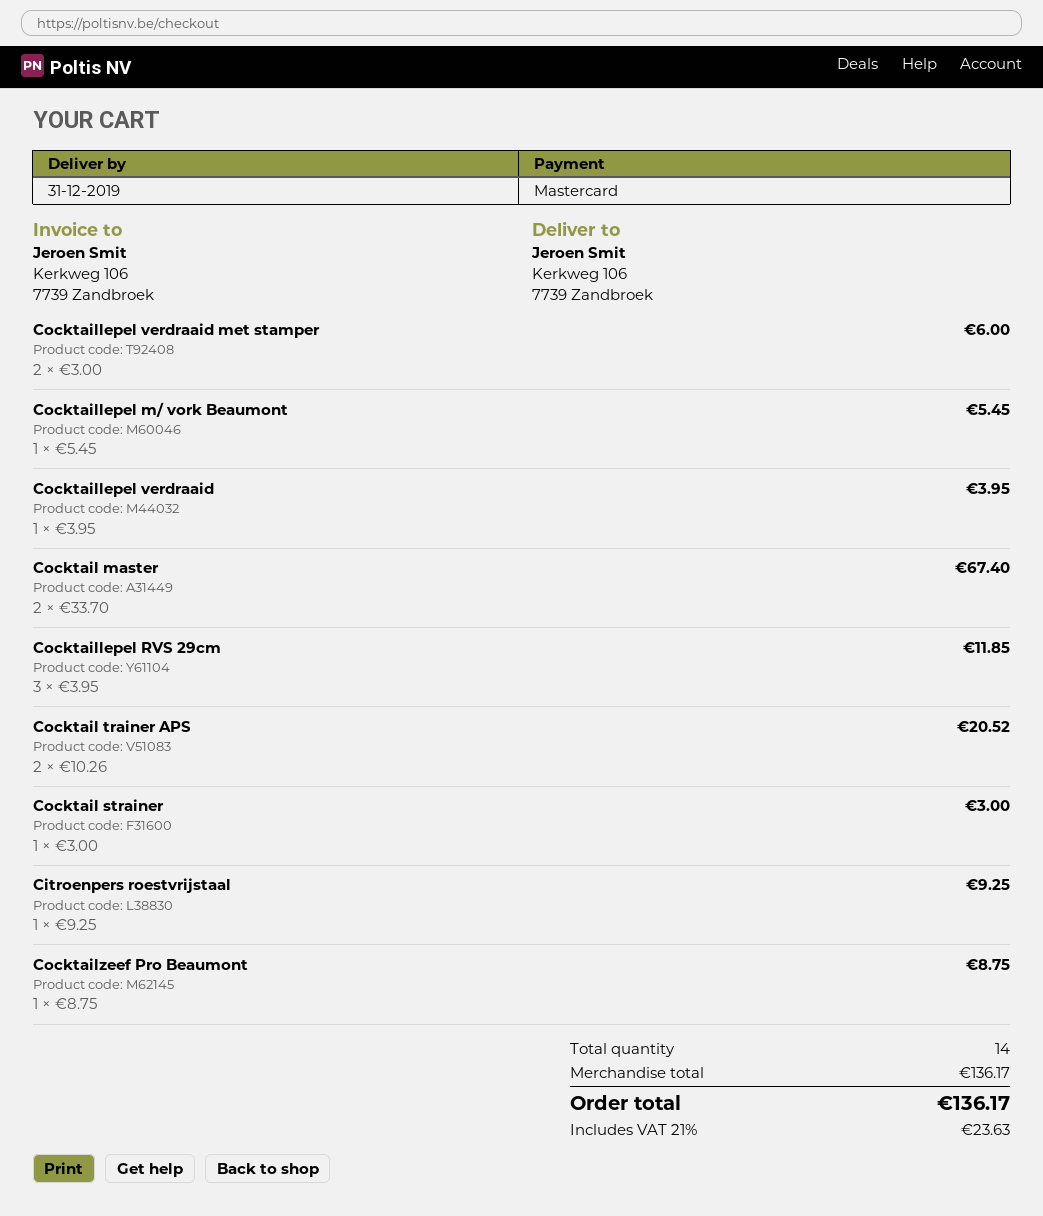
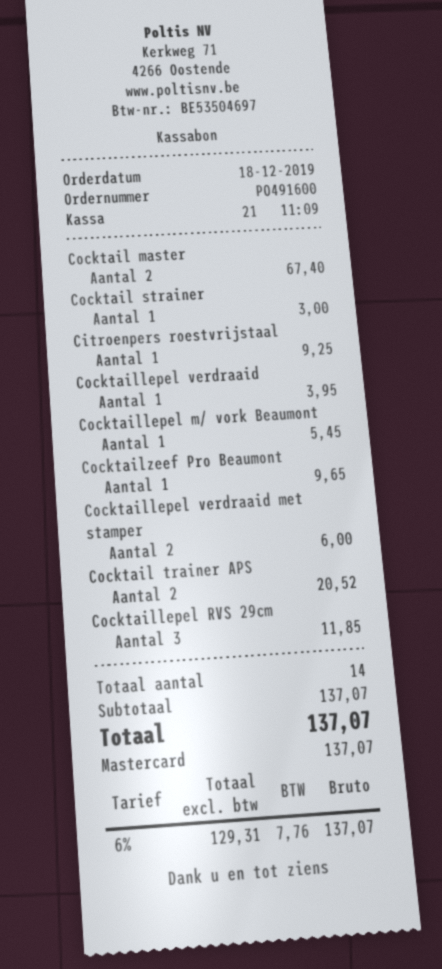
Cocktailzeef Pro Beaumont: 1 for 8.75 -> 1 for 9.65
subtotal: 136.17 -> 137.07
tax: 21% = 23.63 -> 6% = 7.76
total: 136.17 -> 137.07

